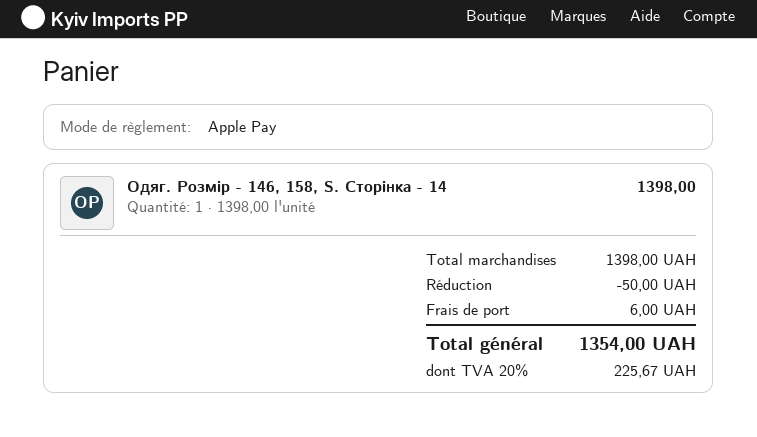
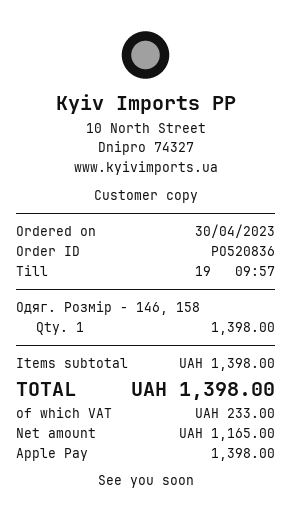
discount: 50.00 -> none
shipping: 6.00 -> none
tax: 225.67 -> 233.00
total: 1354.00 -> 1398.00

